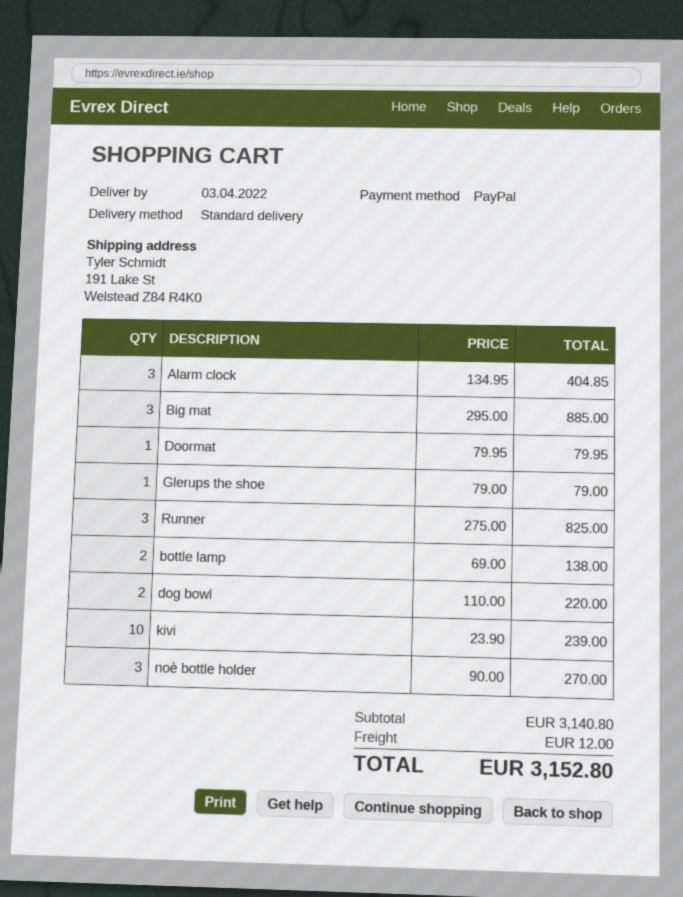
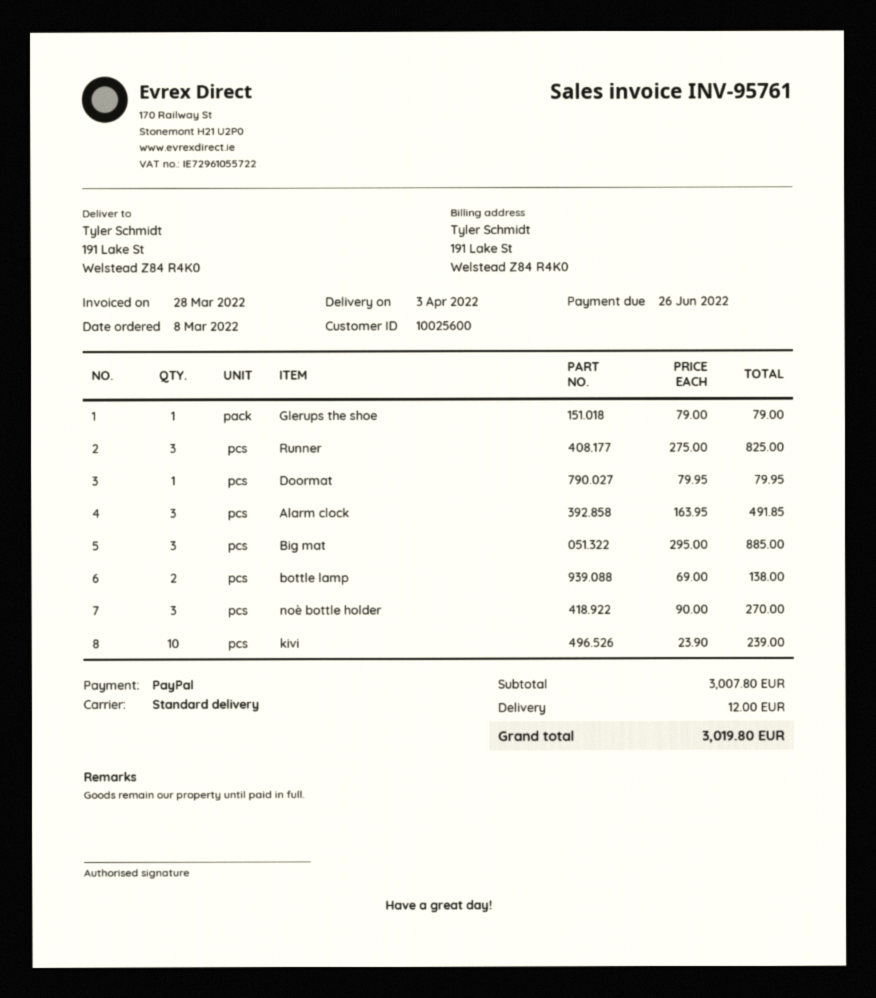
Alarm clock: 3 x 134.95 = 404.85 -> 3 x 163.95 = 491.85
dog bowl: 2 x 110.00 = 220.00 -> none
subtotal: 3140.80 -> 3007.80
total: 3152.80 -> 3019.80

